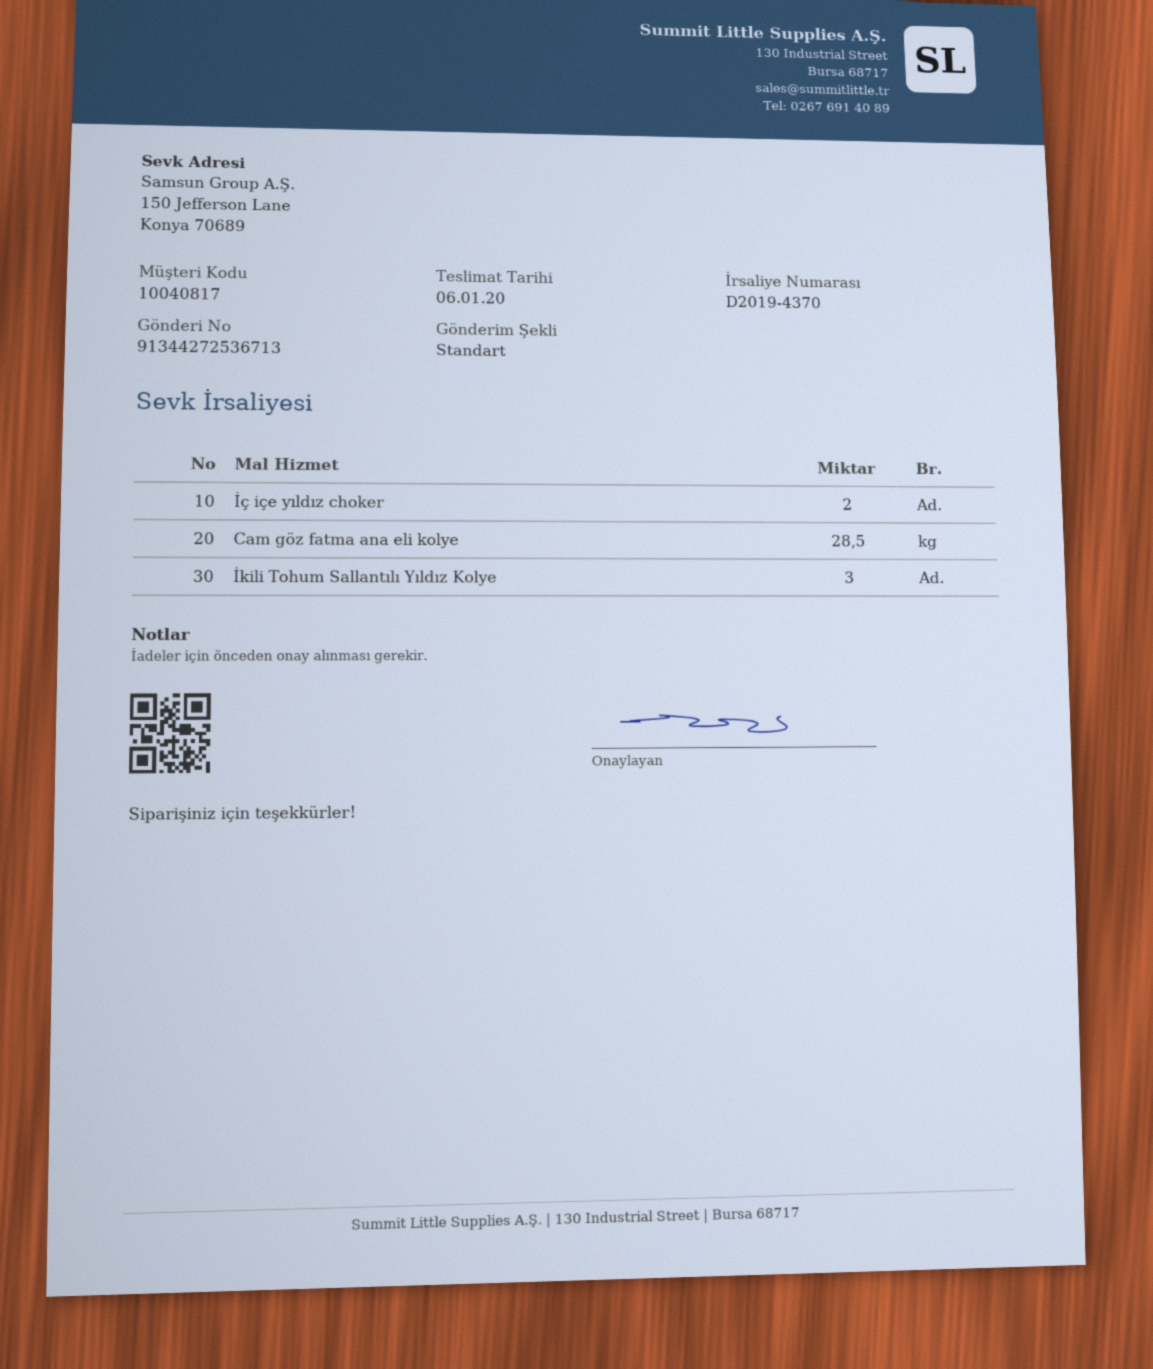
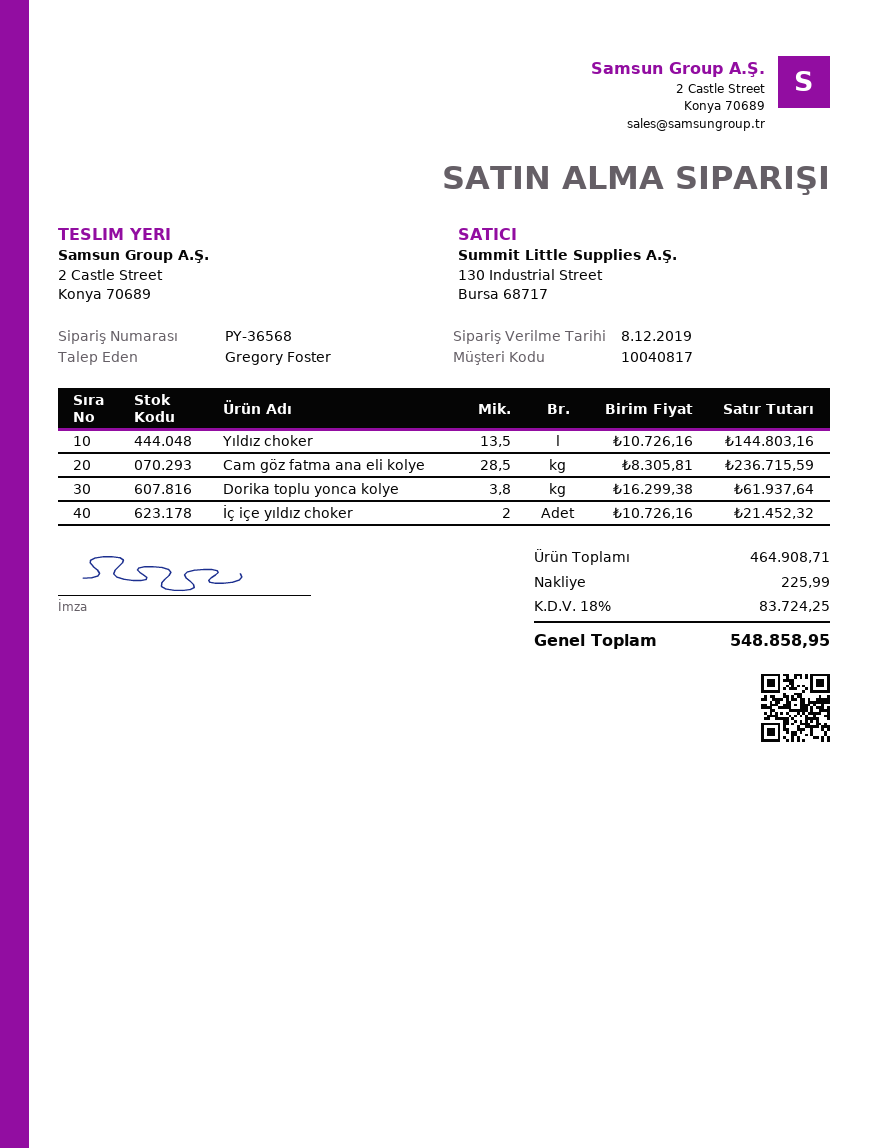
ship to: 150 Jefferson Lane, Konya 70689 -> 2 Castle Street, Konya 70689
İkili Tohum Sallantılı Yıldız Kolye: 3 -> none
Yıldız choker: none -> 13.5
Dorika toplu yonca kolye: none -> 3.8

